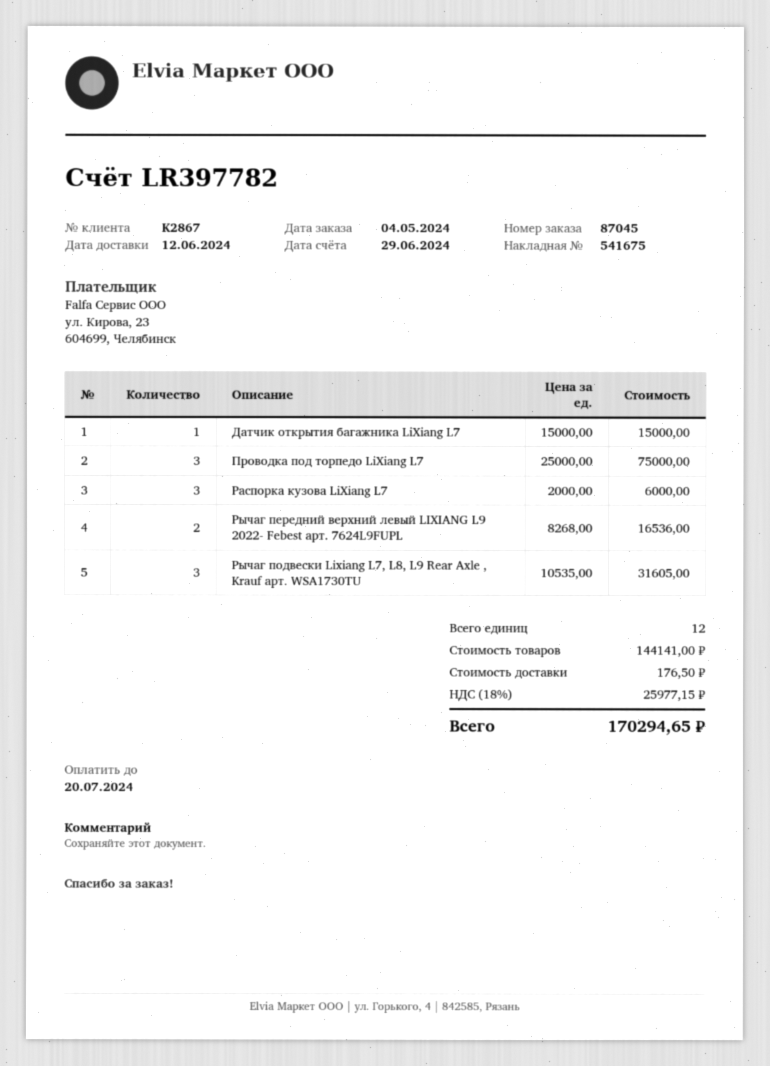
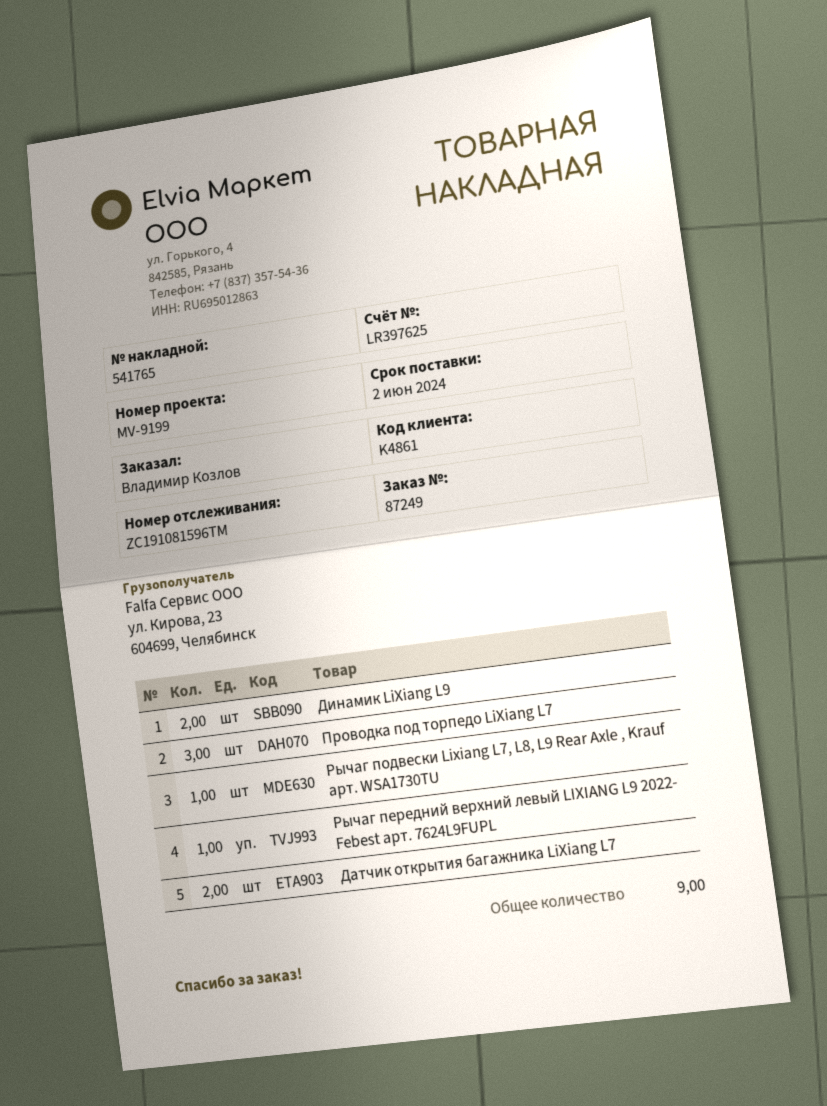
order number: 87045 -> 87249
delivery note number: 541675 -> 541765
delivery date: 2024-06-12 -> 2024-06-02
invoice number: LR397782 -> LR397625
customer number: K2867 -> K4861
Датчик открытия багажника LiXiang L7: 1 -> 2
Распорка кузова LiXiang L7: 3 -> none
Рычаг передний верхний левый LIXIANG L9 2022- Febest арт. 7624L9FUPL: 2 -> 1
Рычаг подвески Lixiang L7, L8, L9 Rear Axle , Krauf арт. WSA1730TU: 3 -> 1
Динамик LiXiang L9: none -> 2
total quantity: 12 -> 9

